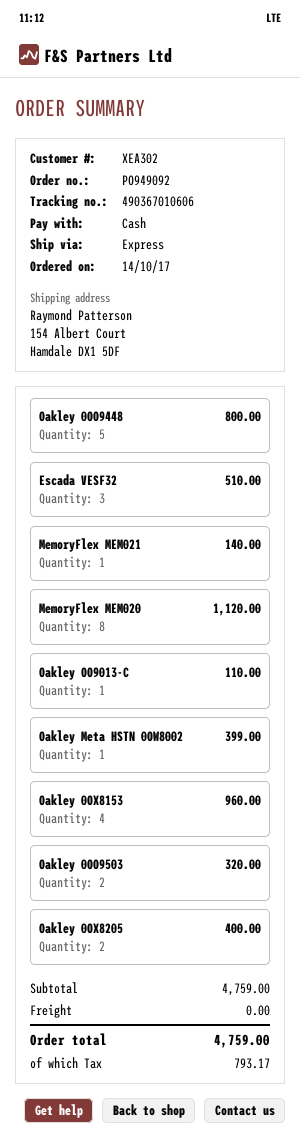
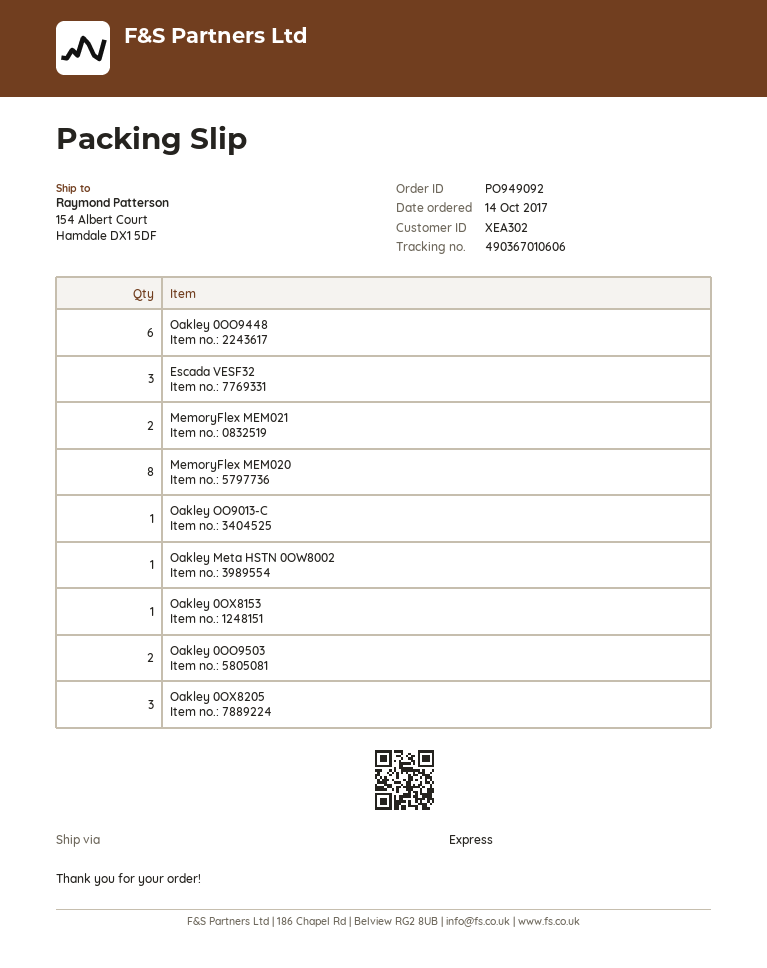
Oakley 0OO9448: 5 -> 6
MemoryFlex MEM021: 1 -> 2
Oakley 0OX8153: 4 -> 1
Oakley 0OX8205: 2 -> 3

